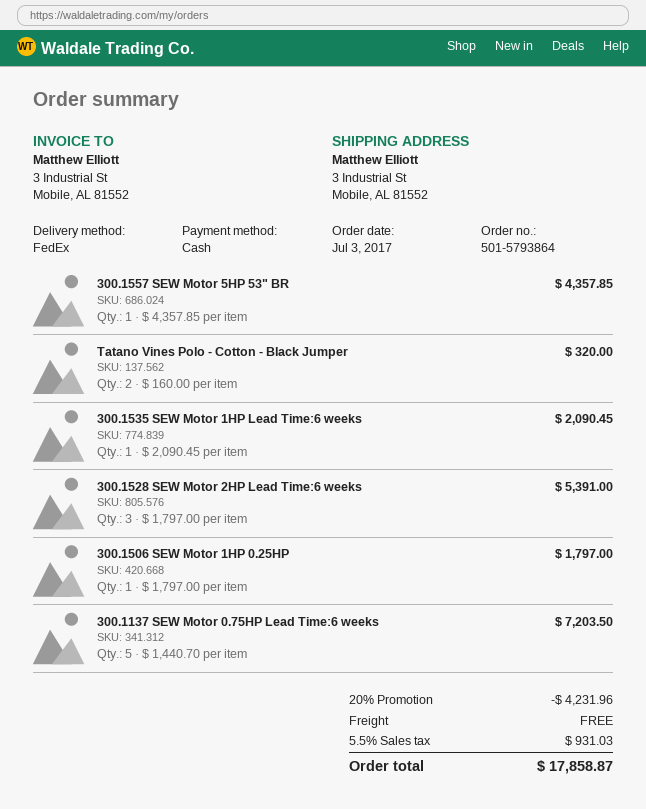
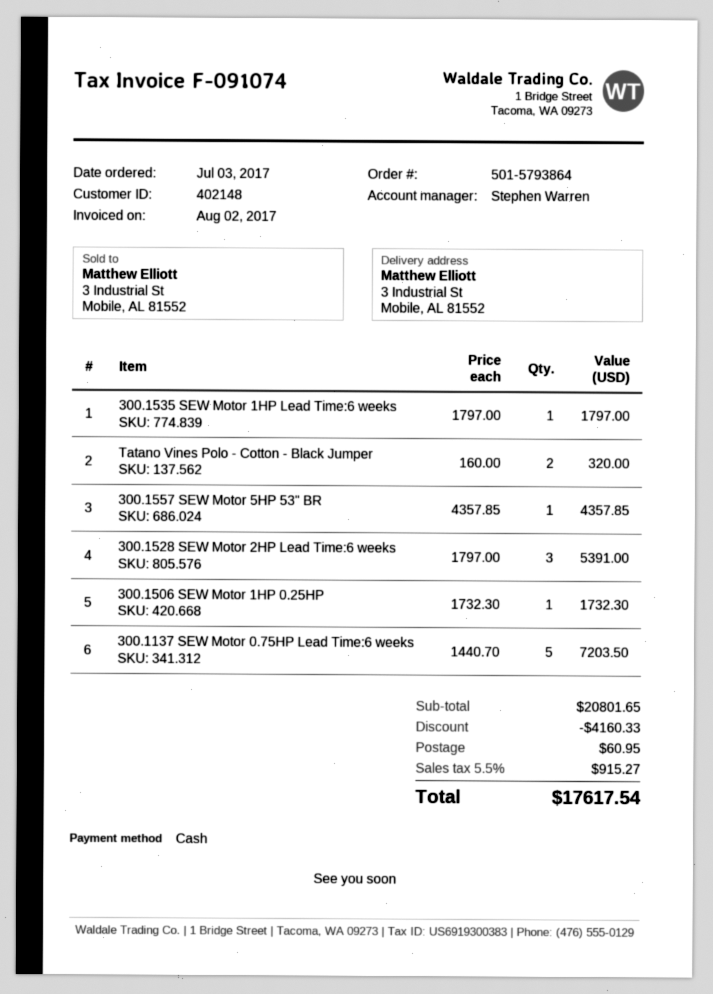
300.1535 SEW Motor 1HP Lead Time:6 weeks: 1 x 2090.45 = 2090.45 -> 1 x 1797.00 = 1797.00
300.1506 SEW Motor 1HP 0.25HP: 1 x 1797.00 = 1797.00 -> 1 x 1732.30 = 1732.30
discount: 4231.96 -> 4160.33
shipping: 0.00 -> 60.95
tax: 5.5% = 931.03 -> 5.5% = 915.27
total: 17858.87 -> 17617.54

